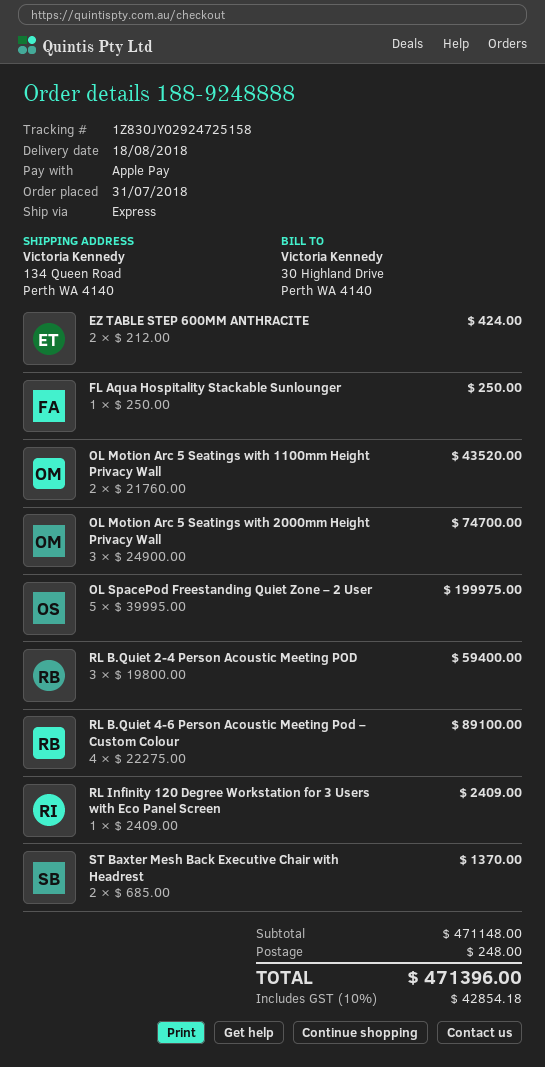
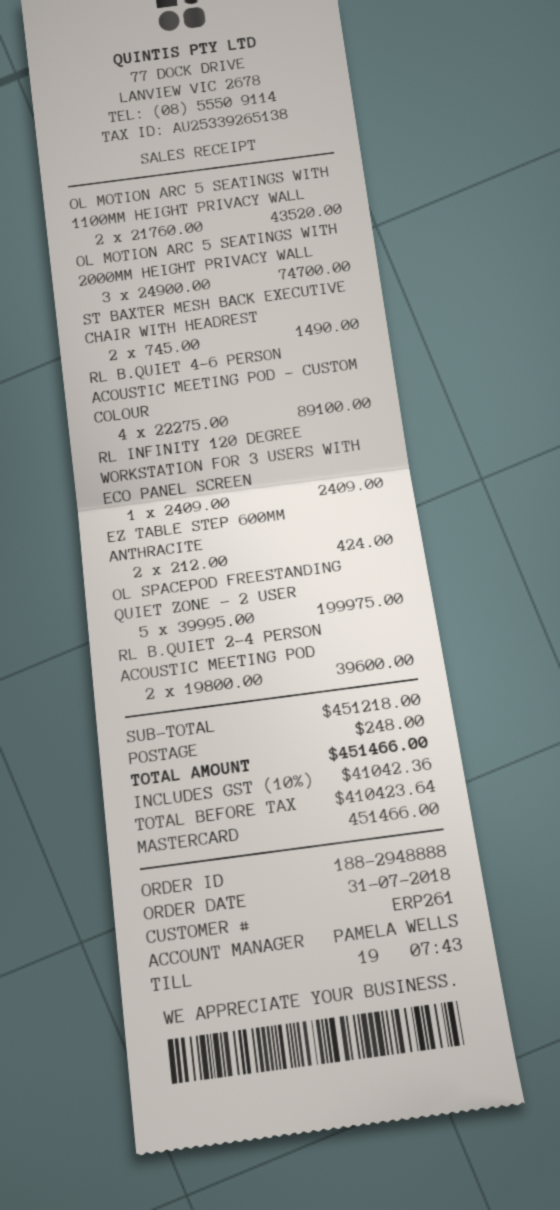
order number: 188-9248888 -> 188-2948888
payment method: Apple Pay -> Mastercard
FL Aqua Hospitality Stackable Sunlounger: 1 x 250.00 = 250.00 -> none
RL B.Quiet 2-4 Person Acoustic Meeting POD: 3 x 19800.00 = 59400.00 -> 2 x 19800.00 = 39600.00
ST Baxter Mesh Back Executive Chair with Headrest: 2 x 685.00 = 1370.00 -> 2 x 745.00 = 1490.00
subtotal: 471148.00 -> 451218.00
tax: 10% = 42854.18 -> 10% = 41042.36
total: 471396.00 -> 451466.00

